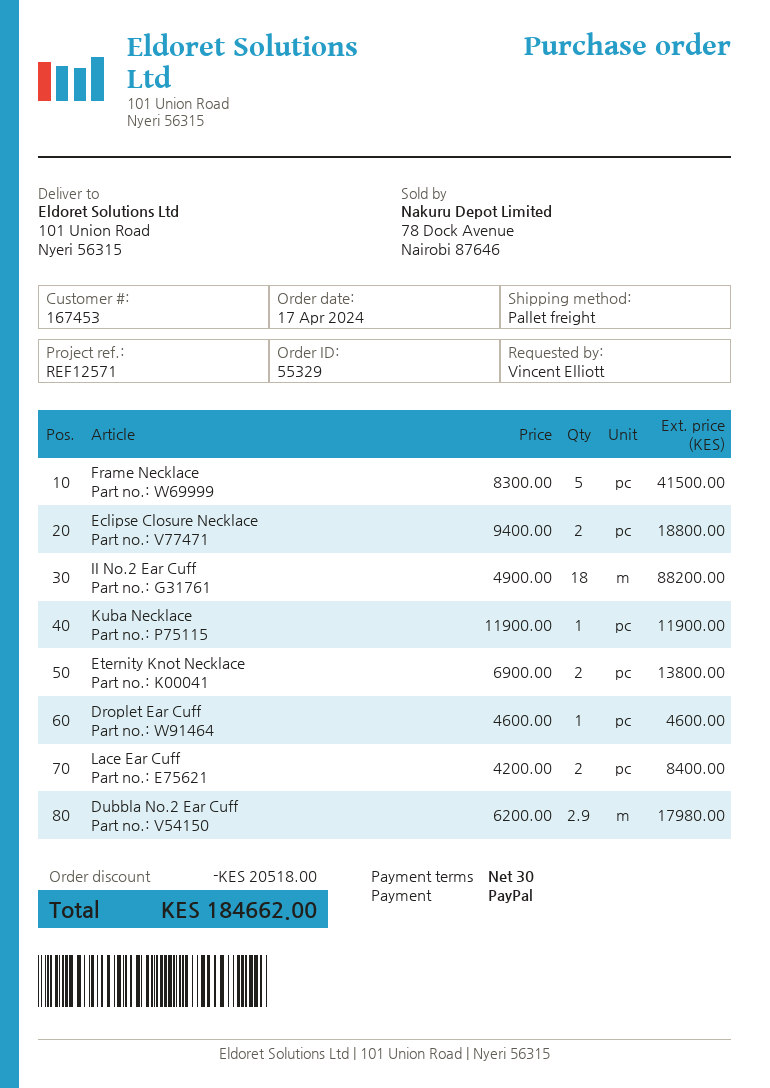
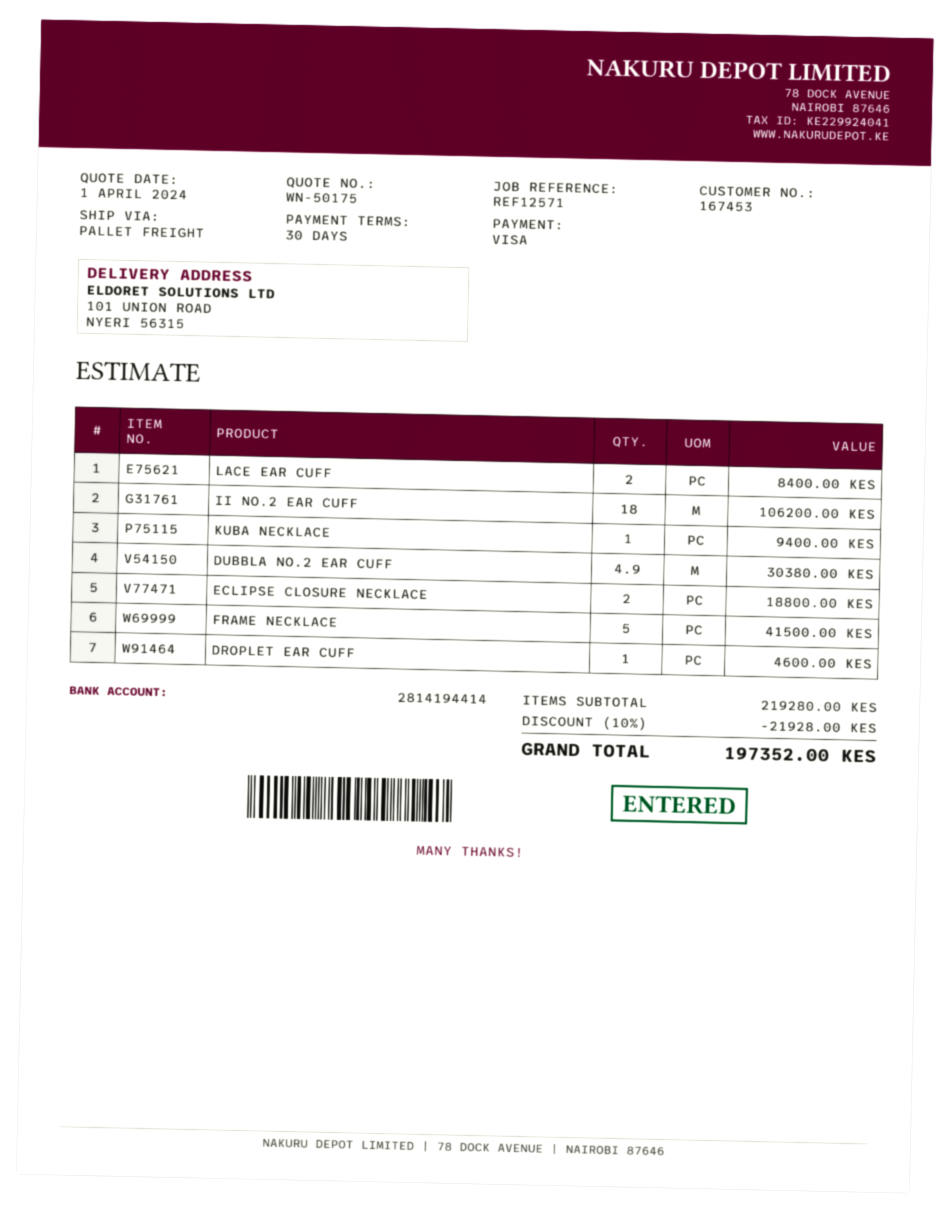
payment method: PayPal -> Visa
II No.2 Ear Cuff: 18 for 88200.00 -> 18 for 106200.00
Kuba Necklace: 1 for 11900.00 -> 1 for 9400.00
Eternity Knot Necklace: 2 for 13800.00 -> none
Dubbla No.2 Ear Cuff: 2.9 for 17980.00 -> 4.9 for 30380.00
discount: 20518.00 -> 21928.00
total: 184662.00 -> 197352.00

